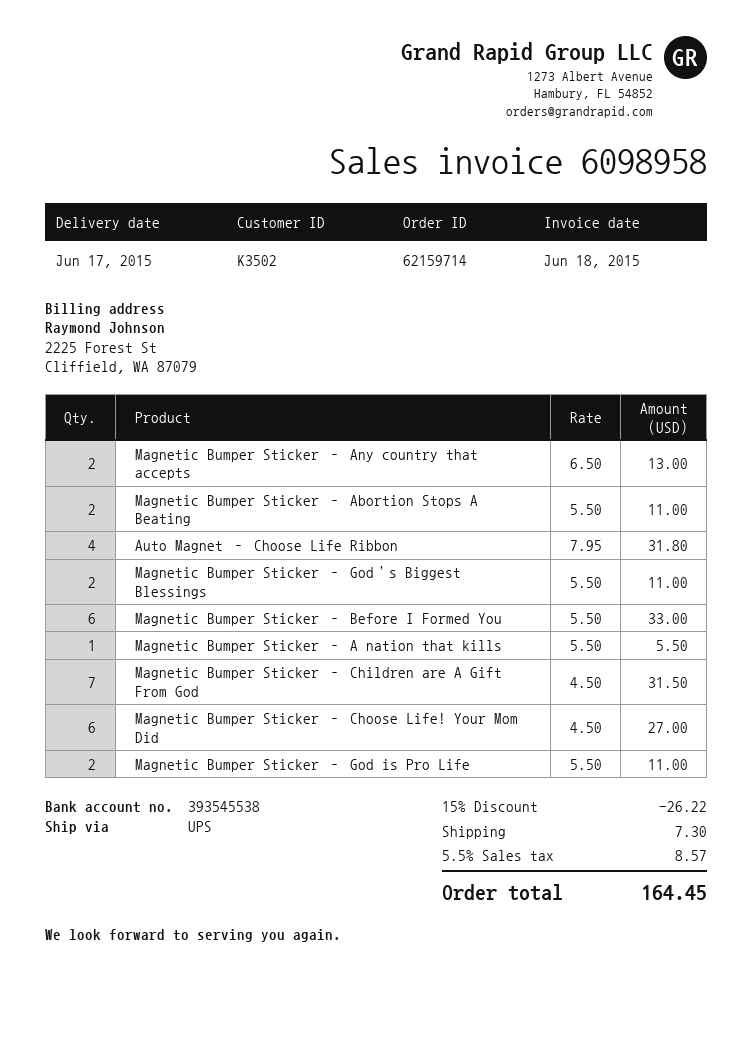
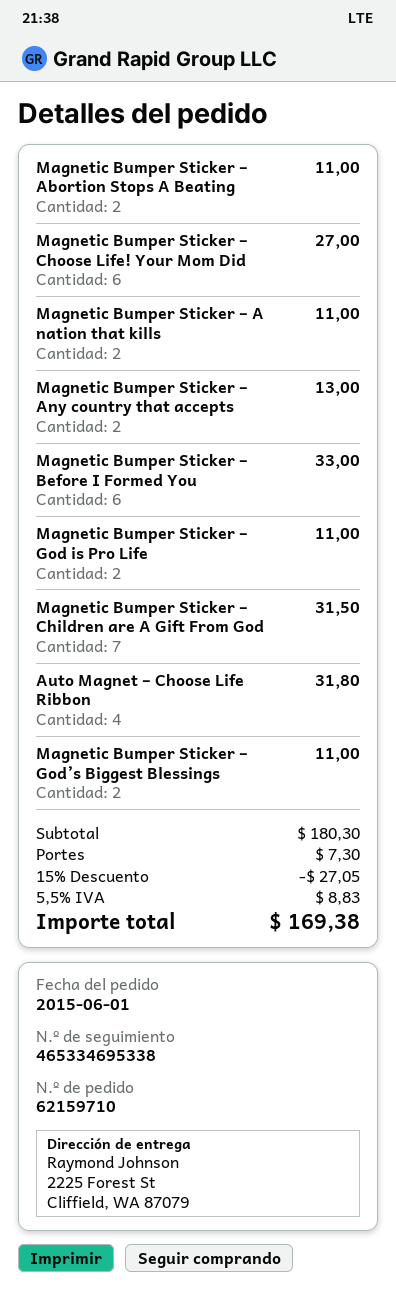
order number: 62159714 -> 62159710
Magnetic Bumper Sticker – A nation that kills: 1 for 5.50 -> 2 for 11.00
discount: 15% = 26.22 -> 15% = 27.05
tax: 5.5% = 8.57 -> 5.5% = 8.83
total: 164.45 -> 169.38

